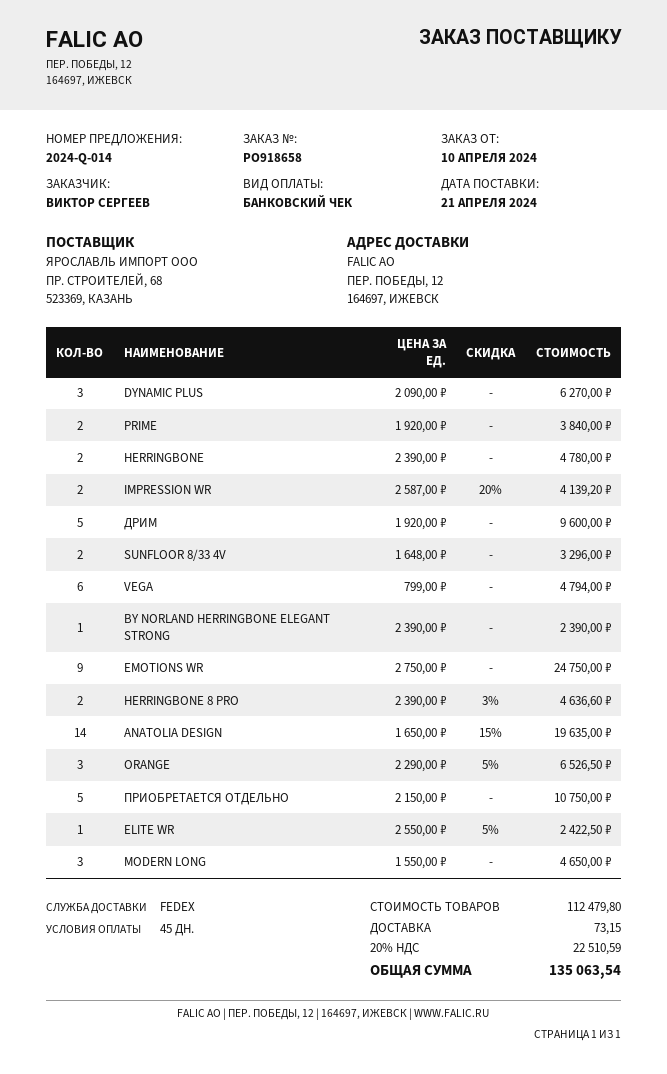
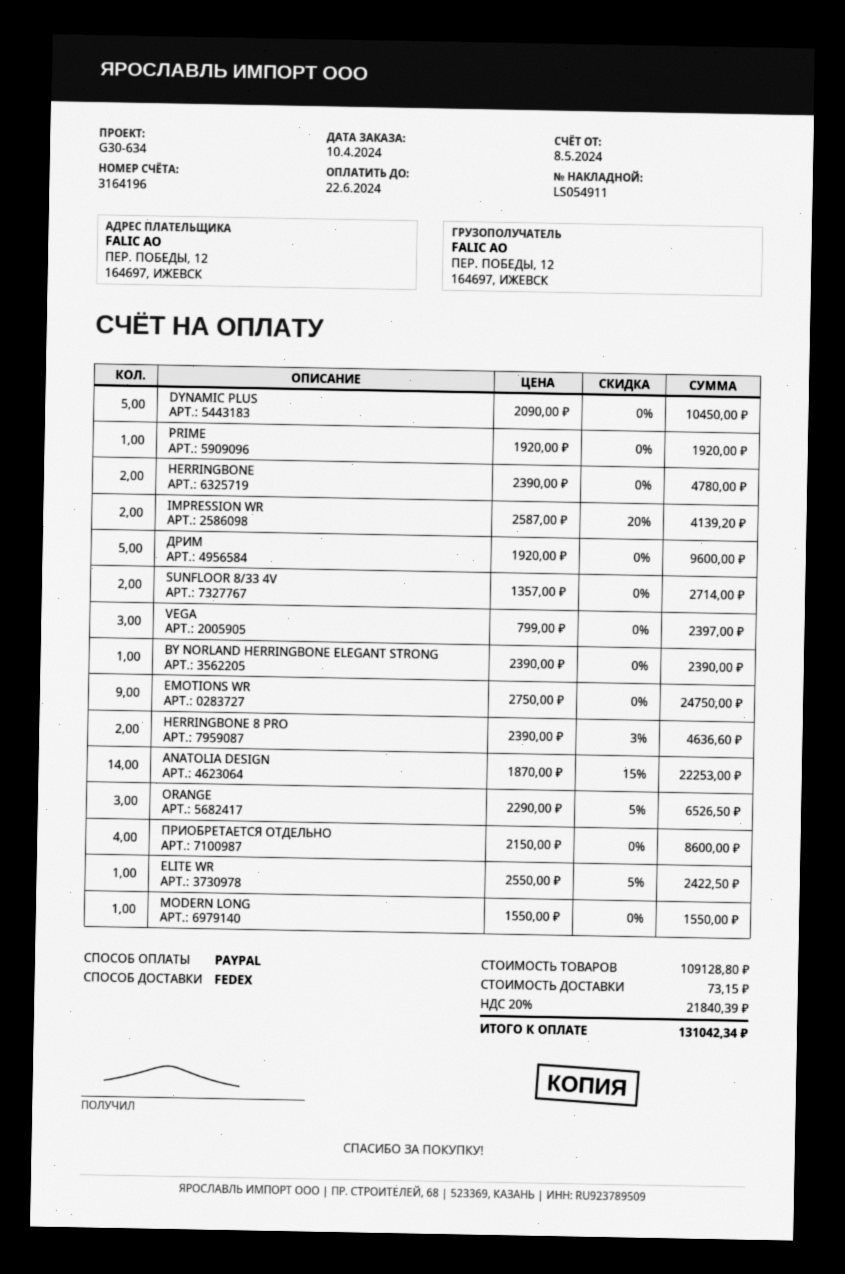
payment method: cheque -> PayPal
DYNAMIC PLUS: 3 x 2090.00 = 6270.00 -> 5 x 2090.00 = 10450.00
PRIME: 2 x 1920.00 = 3840.00 -> 1 x 1920.00 = 1920.00
SUNFLOOR 8/33 4V: 2 x 1648.00 = 3296.00 -> 2 x 1357.00 = 2714.00
VEGA: 6 x 799.00 = 4794.00 -> 3 x 799.00 = 2397.00
ANATOLIA DESIGN: 14 x 1650.00 - 15% = 19635.00 -> 14 x 1870.00 - 15% = 22253.00
ПРИОБРЕТАЕТСЯ ОТДЕЛЬНО: 5 x 2150.00 = 10750.00 -> 4 x 2150.00 = 8600.00
MODERN LONG: 3 x 1550.00 = 4650.00 -> 1 x 1550.00 = 1550.00
subtotal: 112479.80 -> 109128.80
tax: 20% = 22510.59 -> 20% = 21840.39
total: 135063.54 -> 131042.34

